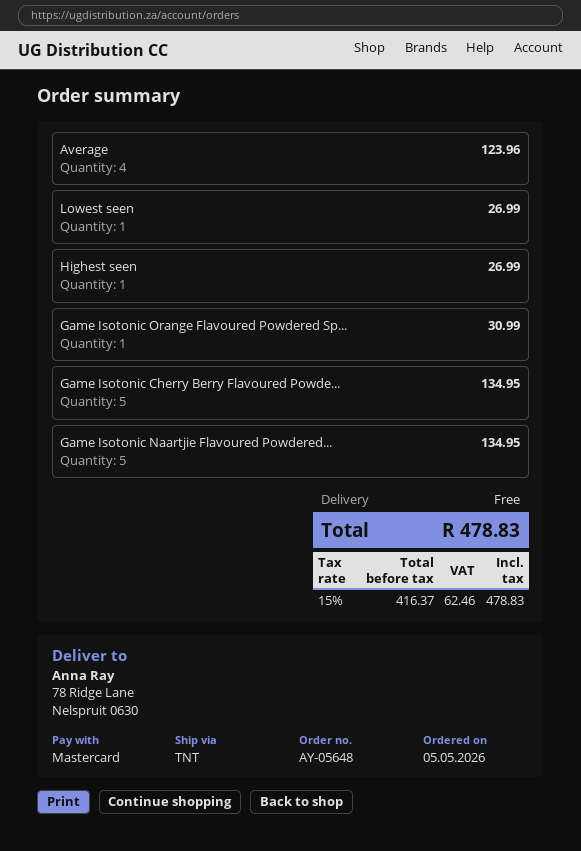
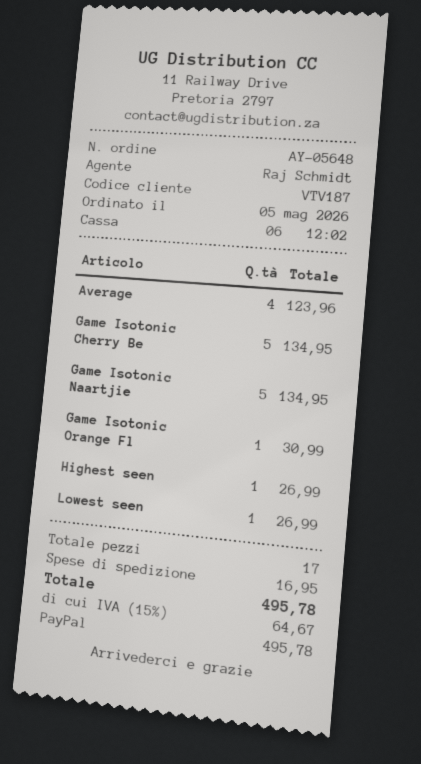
payment method: Mastercard -> PayPal
shipping: 0.00 -> 16.95
tax: 15% = 62.46 -> 15% = 64.67
total: 478.83 -> 495.78

